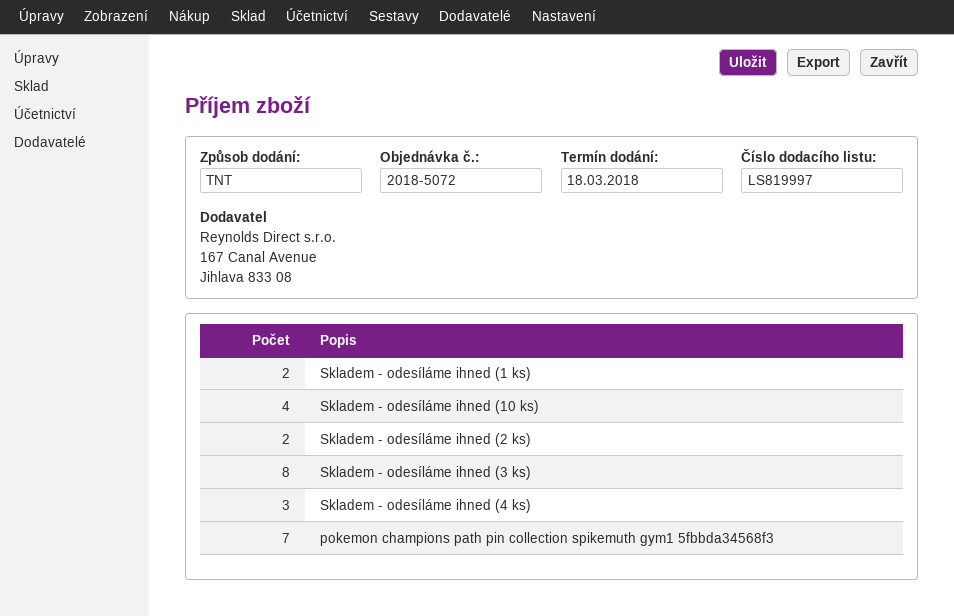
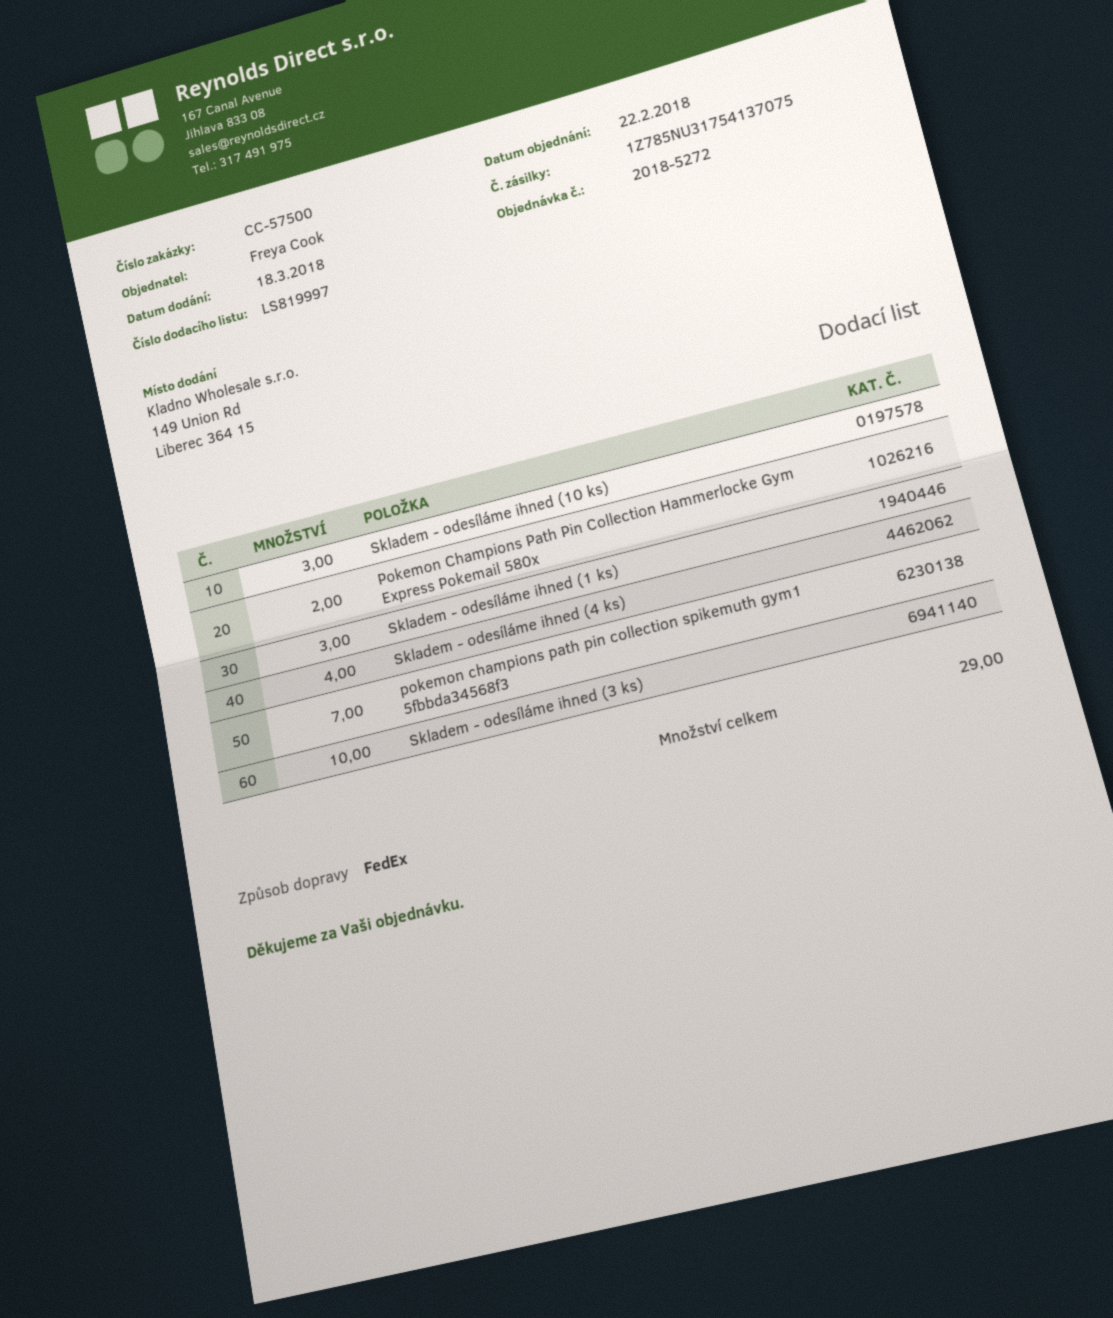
order number: 2018-5072 -> 2018-5272
shipping method: TNT -> FedEx
Skladem - odesíláme ihned (1 ks): 2 -> 3
Skladem - odesíláme ihned (10 ks): 4 -> 3
Skladem - odesíláme ihned (2 ks): 2 -> none
Skladem - odesíláme ihned (3 ks): 8 -> 10
Skladem - odesíláme ihned (4 ks): 3 -> 4
Pokemon Champions Path Pin Collection Hammerlocke Gym Express Pokemail 580x: none -> 2

